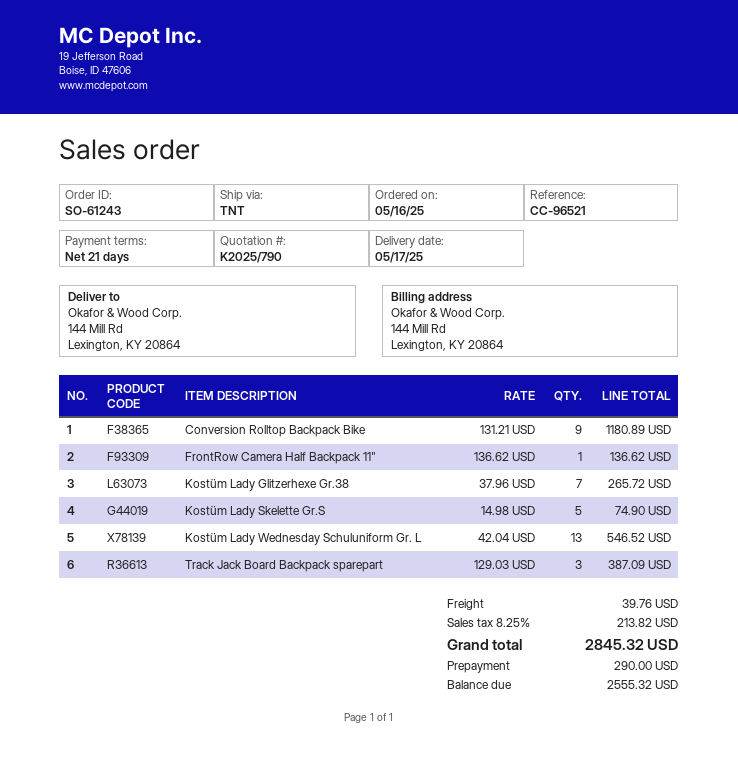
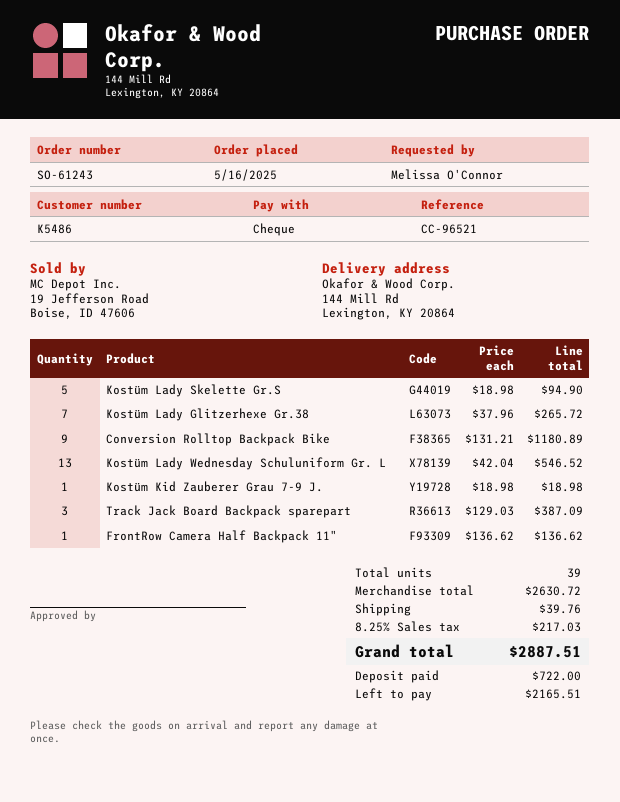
Kostüm Lady Skelette Gr.S: 5 x 14.98 = 74.90 -> 5 x 18.98 = 94.90
Kostüm Kid Zauberer Grau 7-9 J.: none -> 1 x 18.98 = 18.98
tax: 8.25% = 213.82 -> 8.25% = 217.03
total: 2845.32 -> 2887.51
deposit: 290.00 -> 722.00
balance: 2555.32 -> 2165.51

